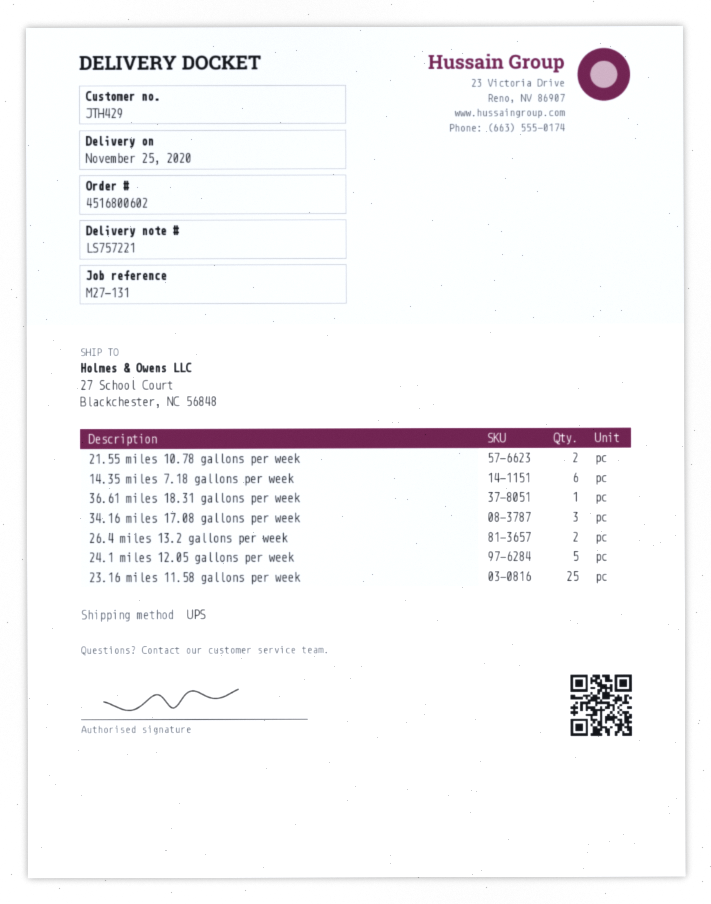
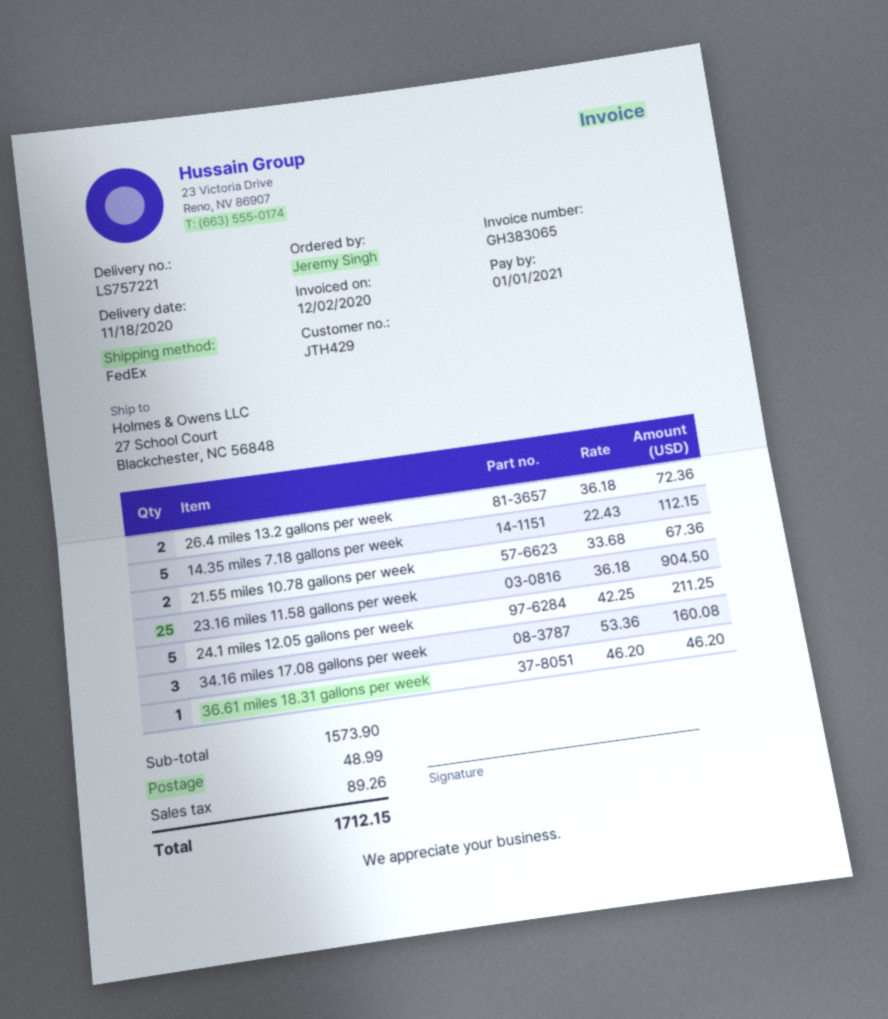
delivery date: 2020-11-25 -> 2020-11-18
shipping method: UPS -> FedEx
14.35 miles 7.18 gallons per week: 6 -> 5

